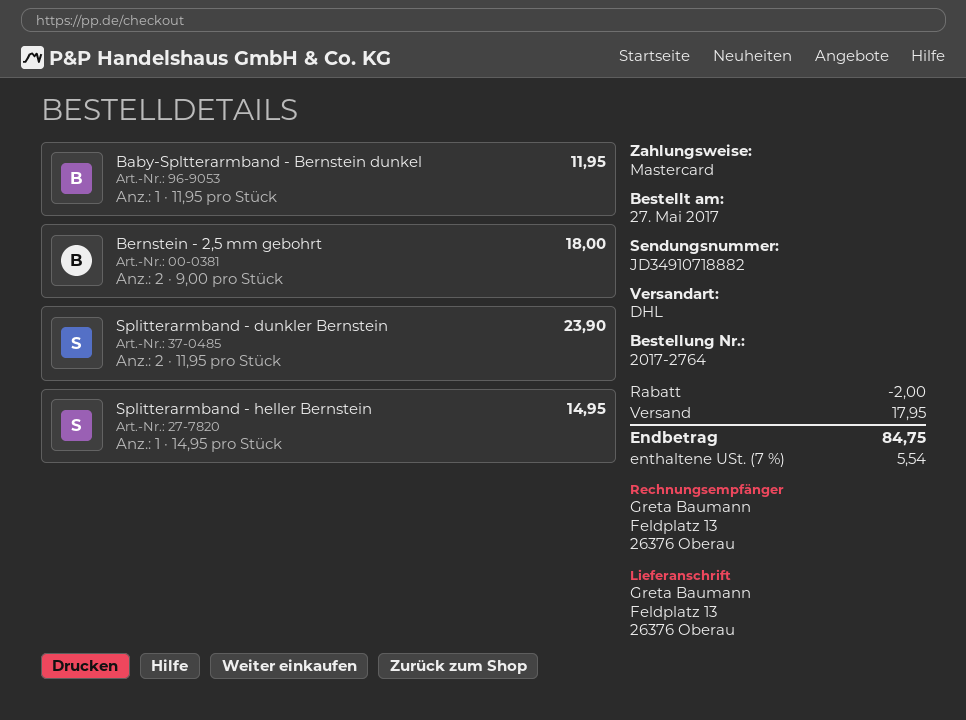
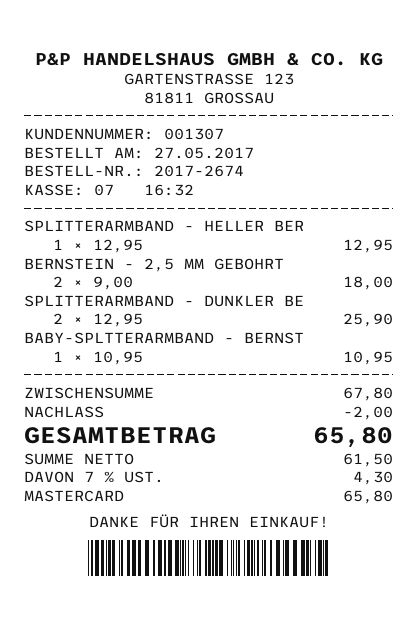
order number: 2017-2764 -> 2017-2674
Baby-Spltterarmband - Bernstein dunkel: 1 x 11.95 = 11.95 -> 1 x 10.95 = 10.95
Splitterarmband - dunkler Bernstein: 2 x 11.95 = 23.90 -> 2 x 12.95 = 25.90
Splitterarmband - heller Bernstein: 1 x 14.95 = 14.95 -> 1 x 12.95 = 12.95
shipping: 17.95 -> none
tax: 7% = 5.54 -> 7% = 4.30
total: 84.75 -> 65.80

